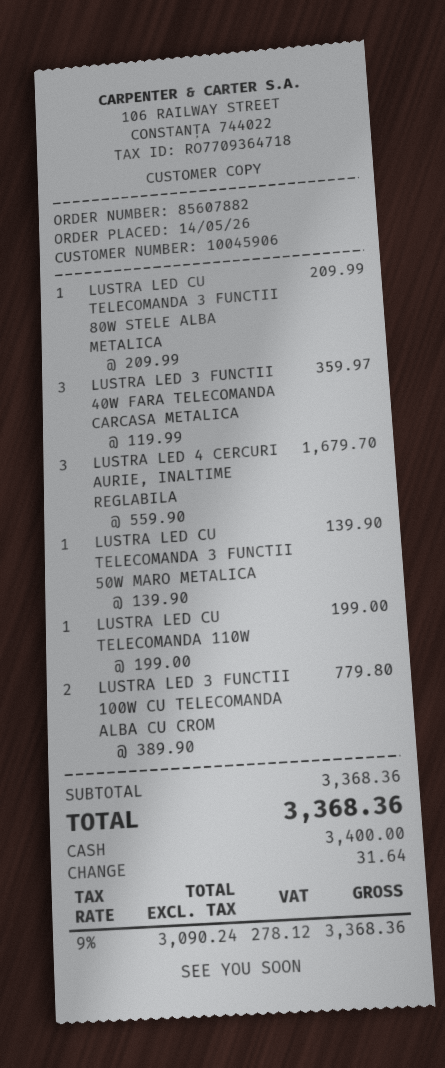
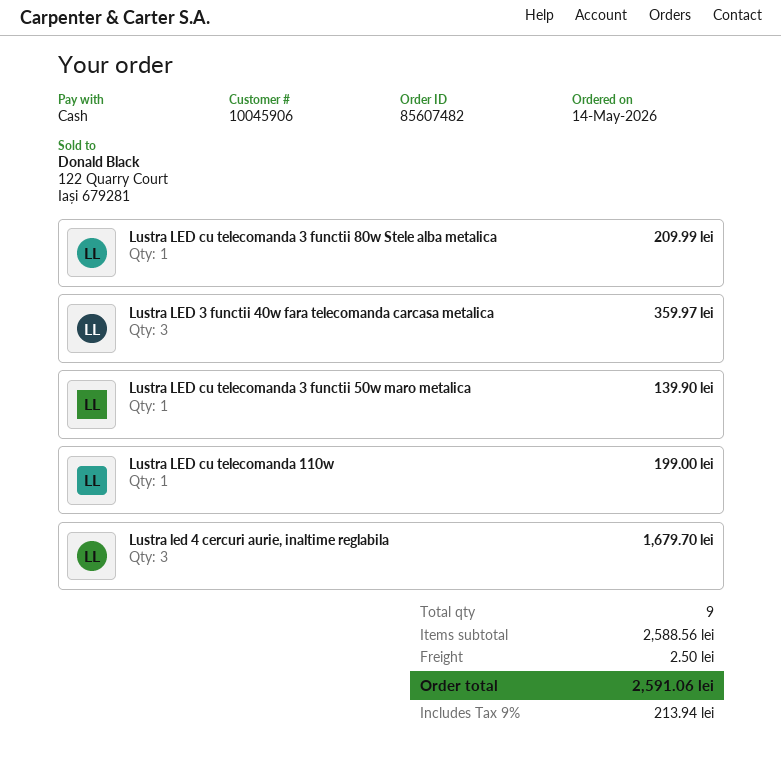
order number: 85607882 -> 85607482
LUSTRA LED 3 FUNCTII 100W CU TELECOMANDA ALBA CU CROM: 2 for 779.80 -> none
subtotal: 3368.36 -> 2588.56
shipping: none -> 2.50
tax: 9% = 278.12 -> 9% = 213.94
total: 3368.36 -> 2591.06

